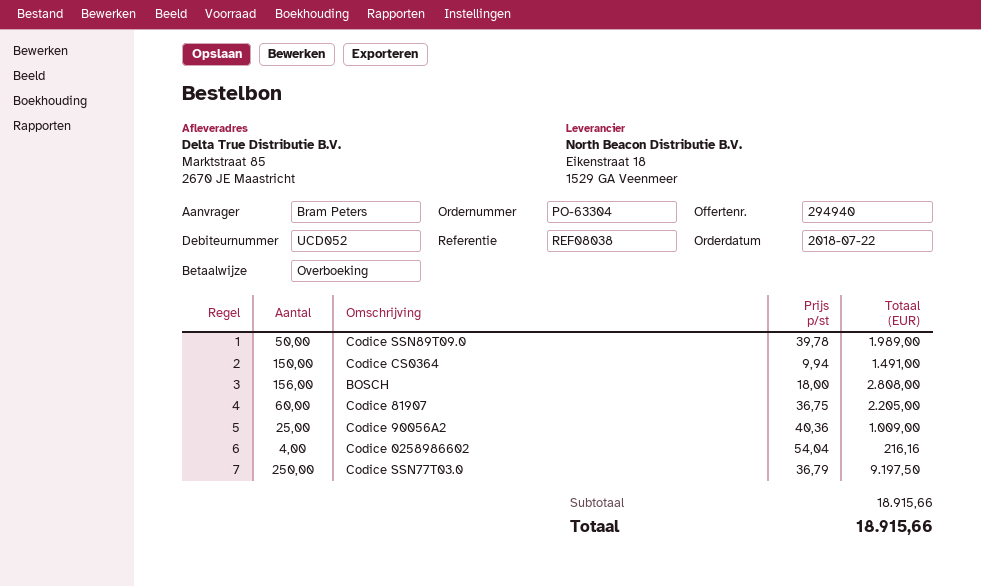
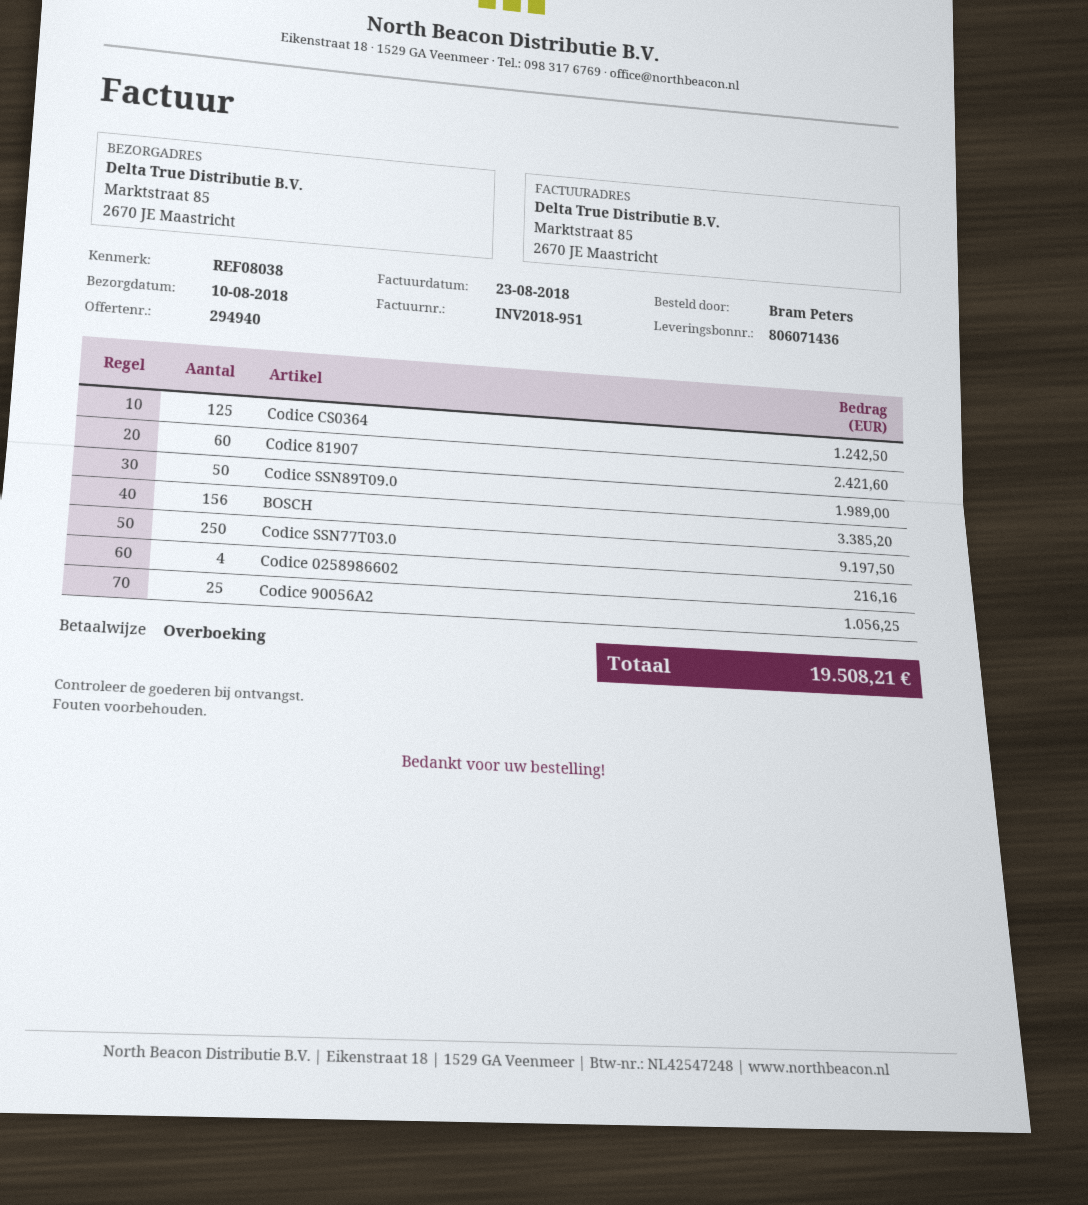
Codice CS0364: 150 for 1491.00 -> 125 for 1242.50
BOSCH: 156 for 2808.00 -> 156 for 3385.20
Codice 81907: 60 for 2205.00 -> 60 for 2421.60
Codice 90056A2: 25 for 1009.00 -> 25 for 1056.25
total: 18915.66 -> 19508.21

